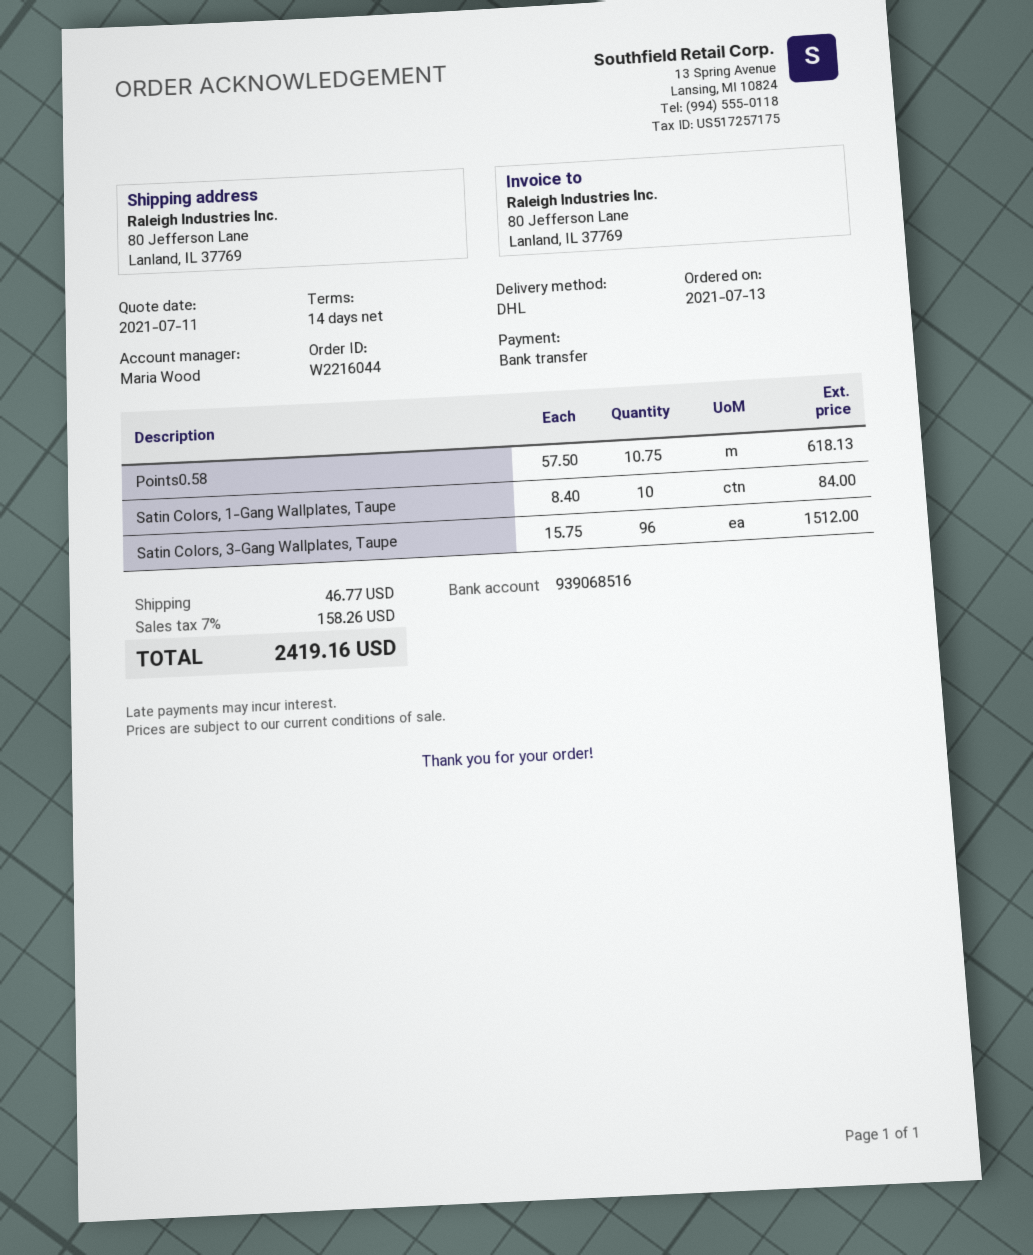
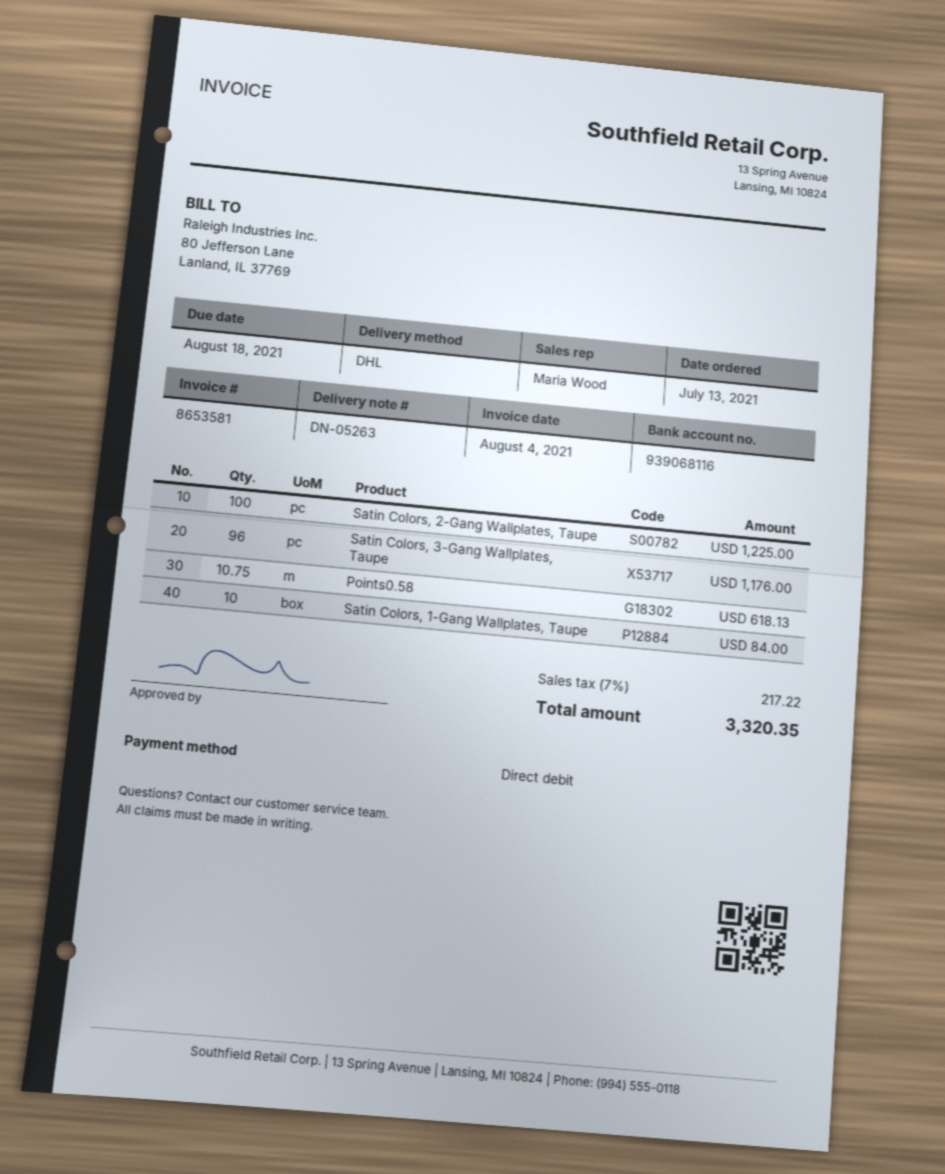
payment method: bank transfer -> direct debit
bank account: 939068516 -> 939068116
Satin Colors, 3-Gang Wallplates, Taupe: 96 for 1512.00 -> 96 for 1176.00
Satin Colors, 2-Gang Wallplates, Taupe: none -> 100 for 1225.00
shipping: 46.77 -> none
tax: 7% = 158.26 -> 7% = 217.22
total: 2419.16 -> 3320.35

